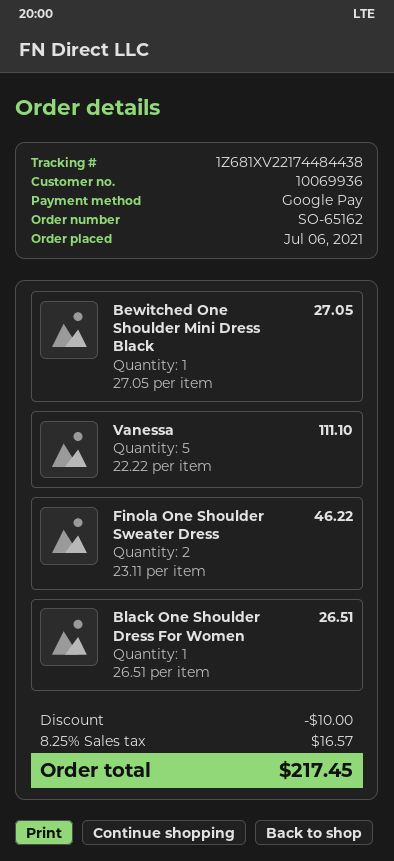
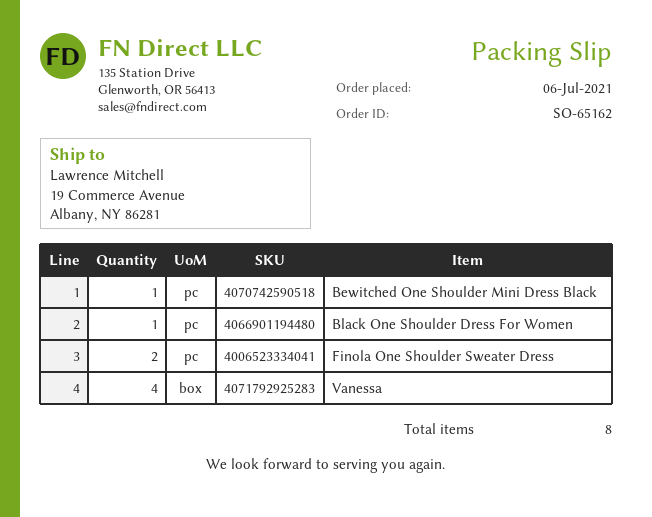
Vanessa: 5 -> 4

